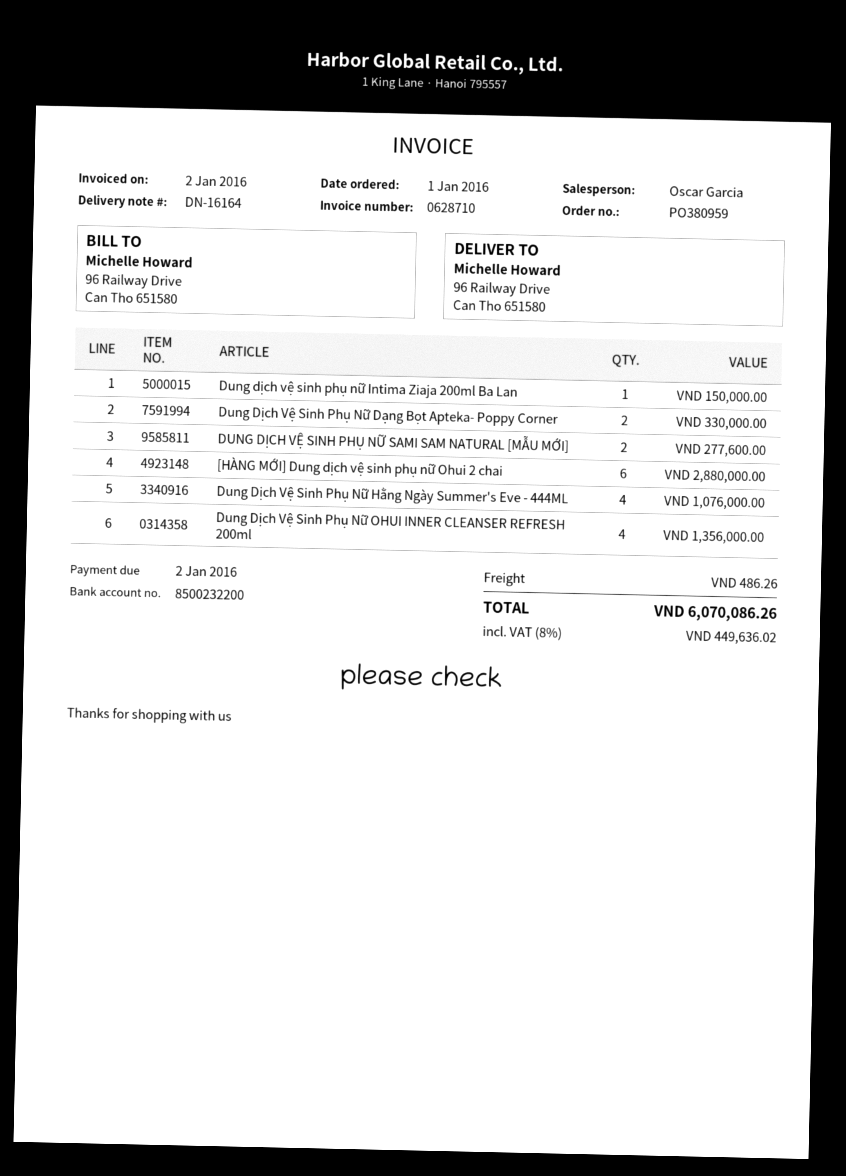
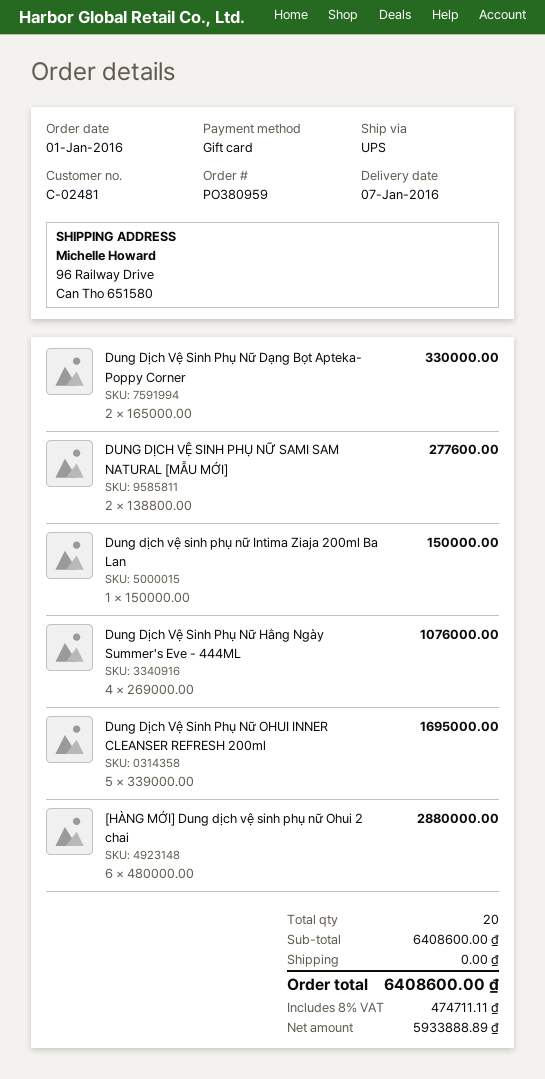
Dung Dịch Vệ Sinh Phụ Nữ OHUI INNER CLEANSER REFRESH 200ml: 4 for 1356000.00 -> 5 for 1695000.00
shipping: 486.26 -> 0.00
tax: 8% = 449636.02 -> 8% = 474711.11
total: 6070086.26 -> 6408600.00

